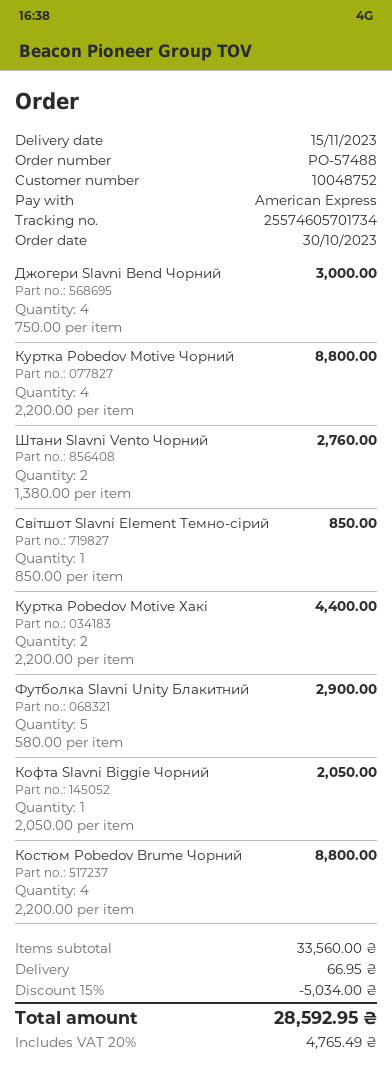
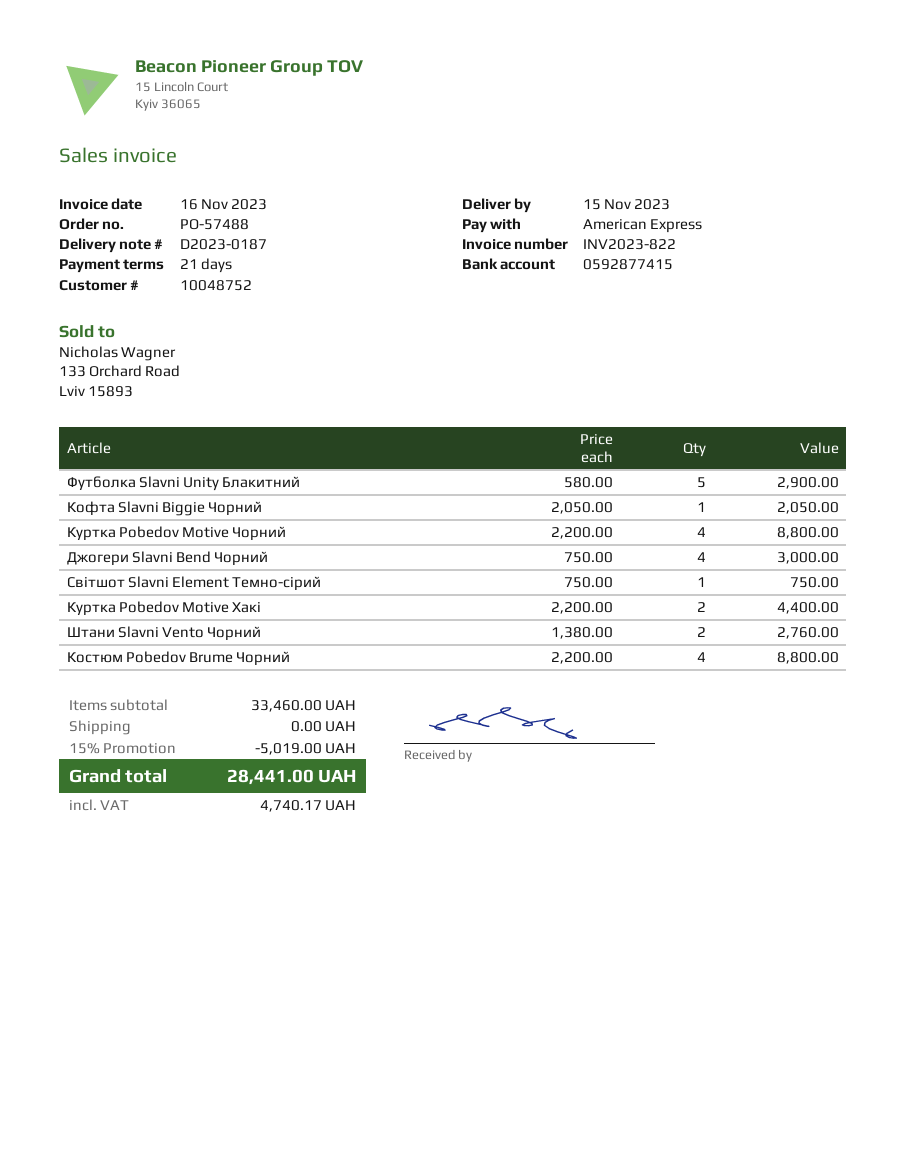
Світшот Slavni Element Темно-сірий: 1 x 850.00 = 850.00 -> 1 x 750.00 = 750.00
subtotal: 33560.00 -> 33460.00
discount: 15% = 5034.00 -> 15% = 5019.00
shipping: 66.95 -> 0.00
tax: 4765.49 -> 4740.17
total: 28592.95 -> 28441.00

